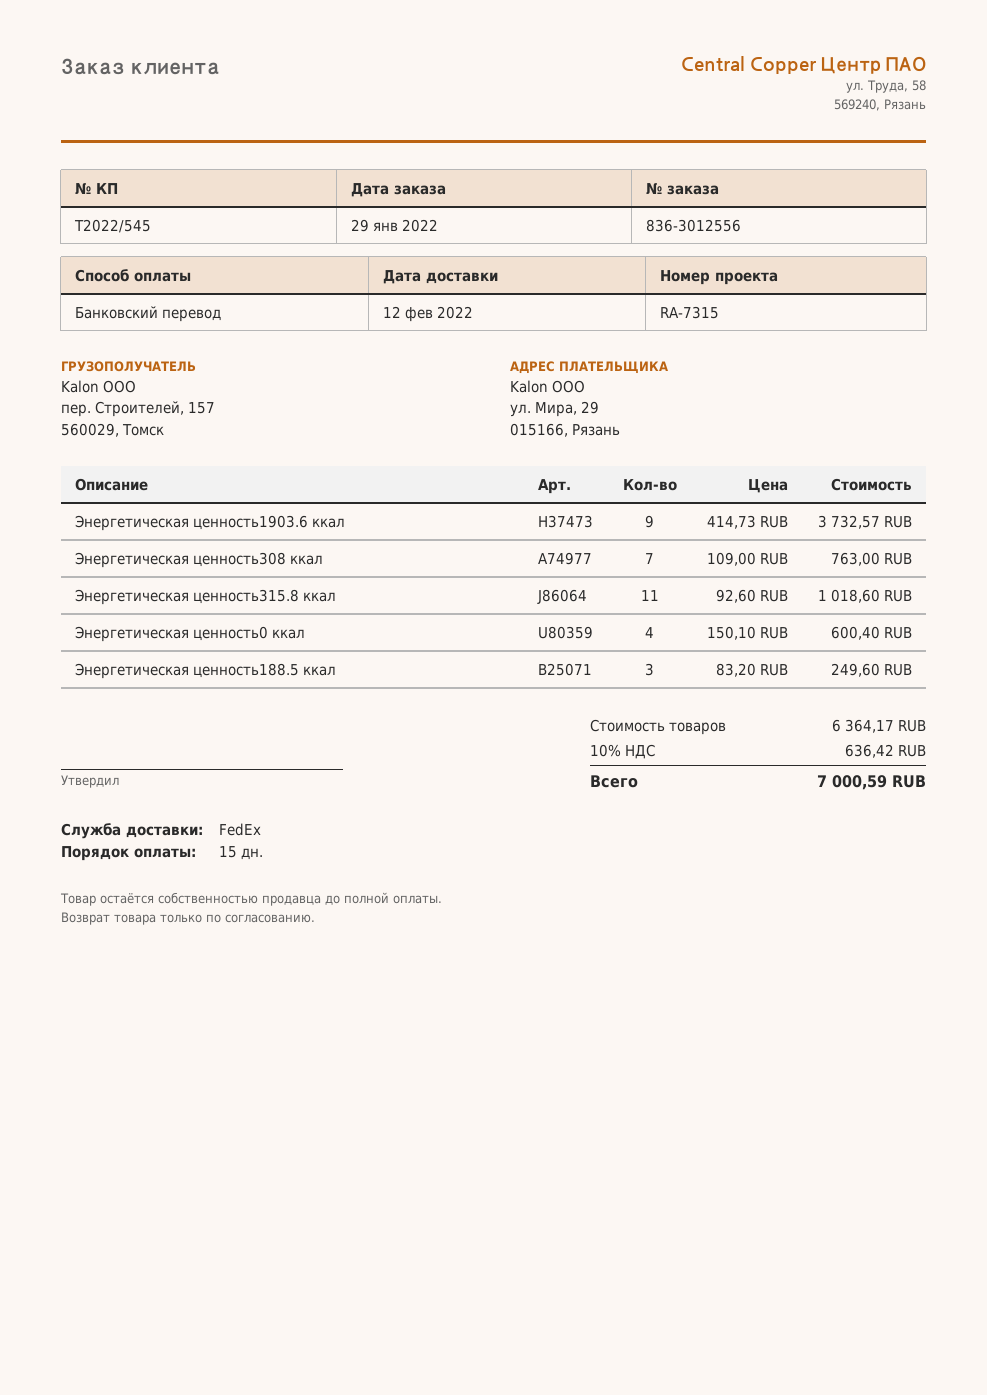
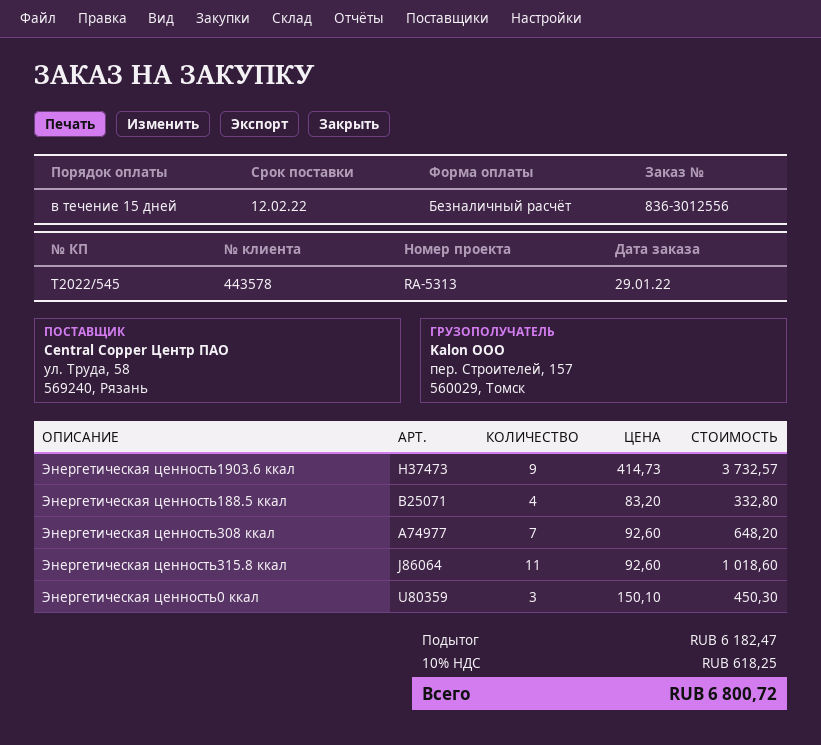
reference: RA-7315 -> RA-5313
Энергетическая ценность308 ккал: 7 x 109.00 = 763.00 -> 7 x 92.60 = 648.20
Энергетическая ценность0 ккал: 4 x 150.10 = 600.40 -> 3 x 150.10 = 450.30
Энергетическая ценность188.5 ккал: 3 x 83.20 = 249.60 -> 4 x 83.20 = 332.80
subtotal: 6364.17 -> 6182.47
tax: 10% = 636.42 -> 10% = 618.25
total: 7000.59 -> 6800.72

